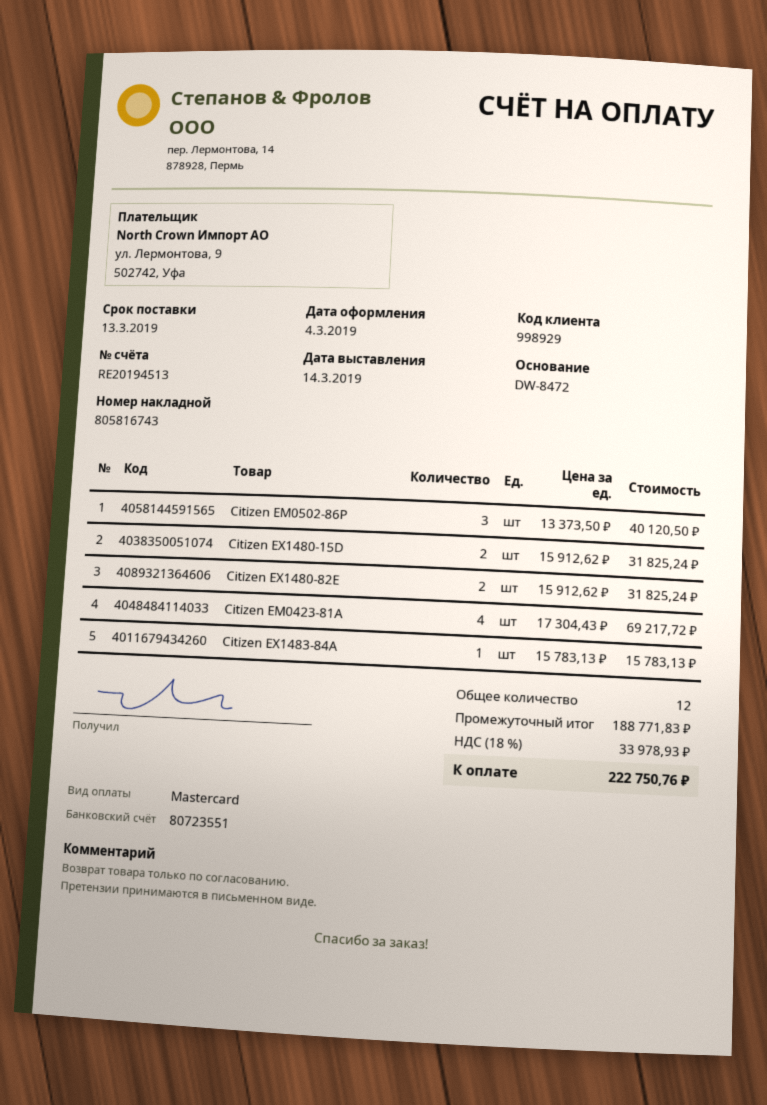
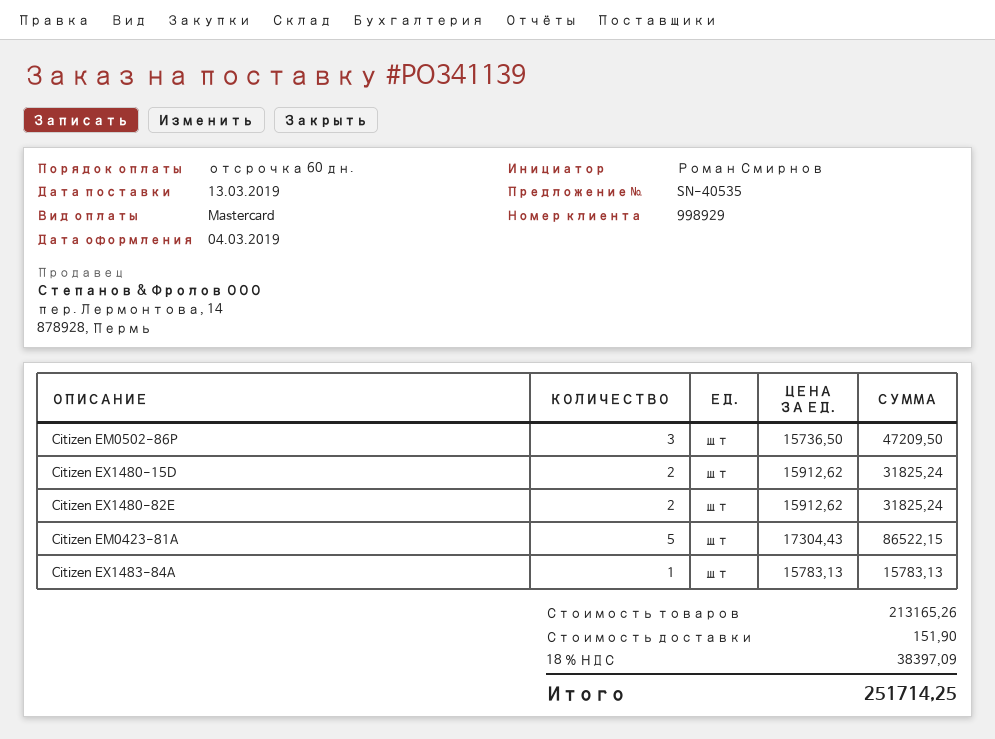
Citizen EM0502-86P: 3 x 13373.50 = 40120.50 -> 3 x 15736.50 = 47209.50
Citizen EM0423-81A: 4 x 17304.43 = 69217.72 -> 5 x 17304.43 = 86522.15
subtotal: 188771.83 -> 213165.26
shipping: none -> 151.90
tax: 18% = 33978.93 -> 18% = 38397.09
total: 222750.76 -> 251714.25

